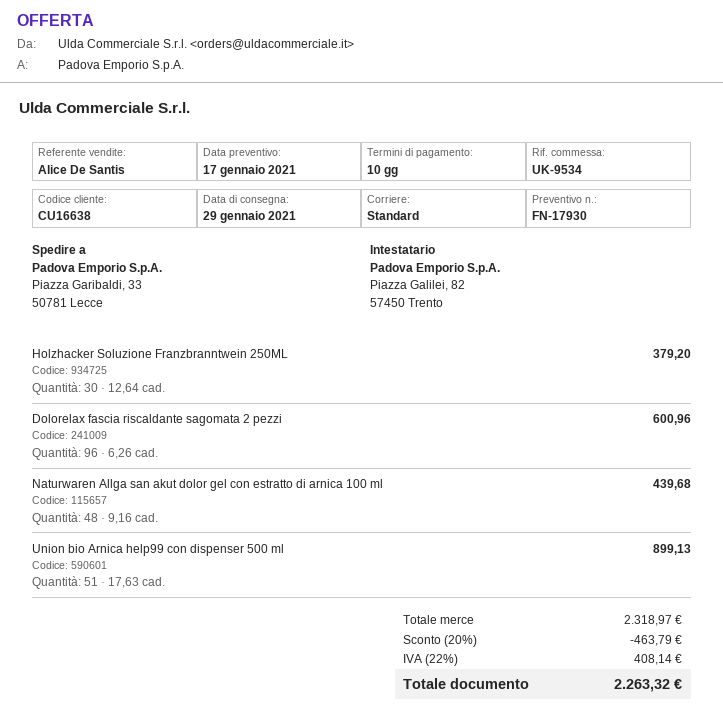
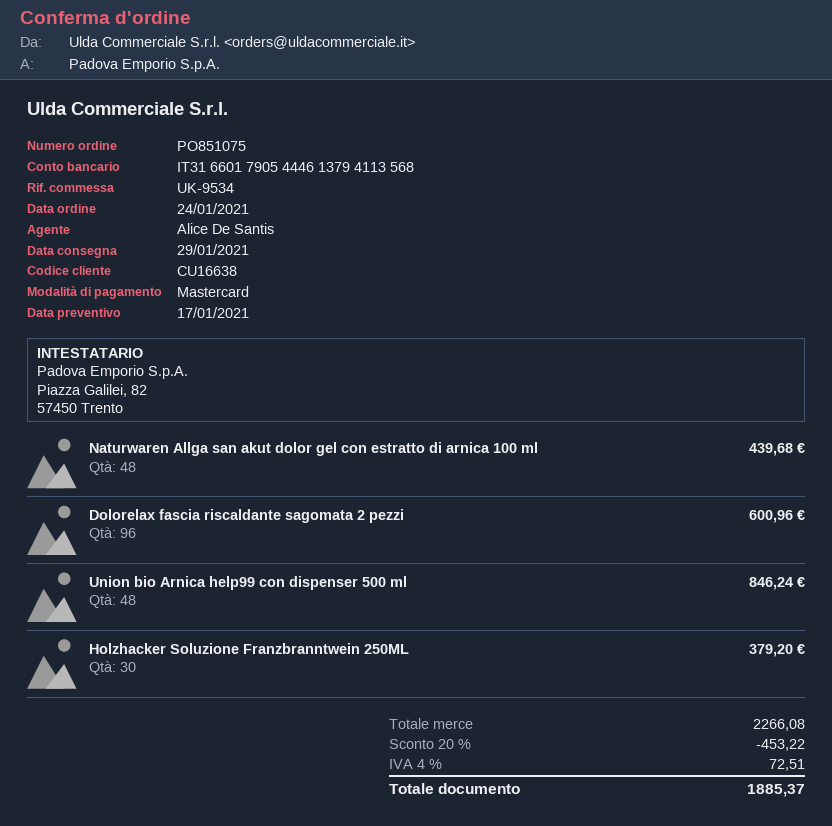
Union bio Arnica help99 con dispenser 500 ml: 51 for 899.13 -> 48 for 846.24
subtotal: 2318.97 -> 2266.08
discount: 20% = 463.79 -> 20% = 453.22
tax: 22% = 408.14 -> 4% = 72.51
total: 2263.32 -> 1885.37

